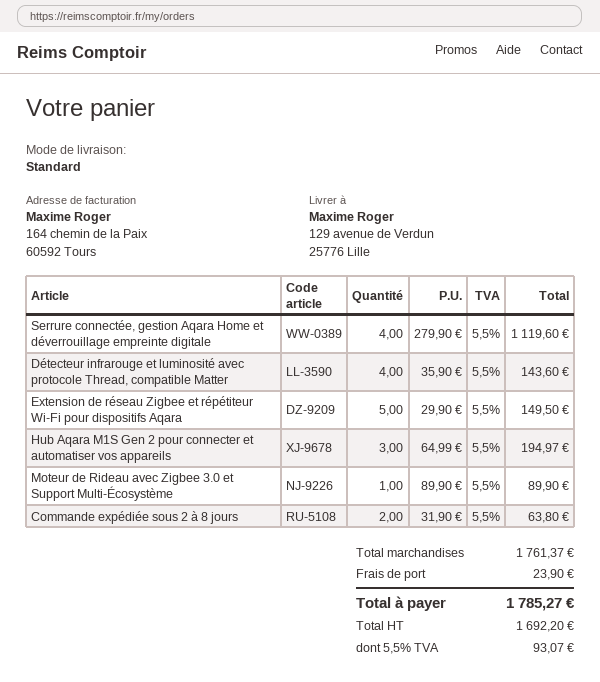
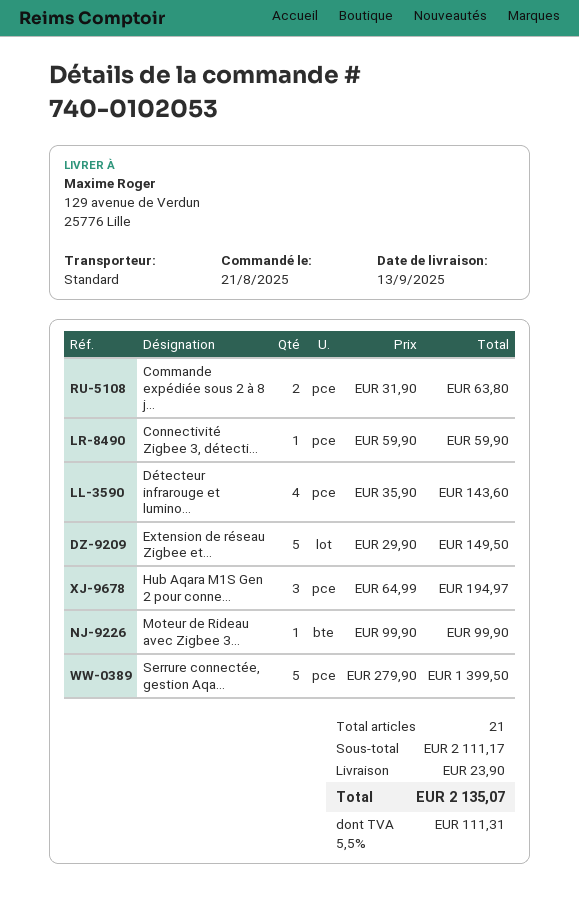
Serrure connectée, gestion Aqara Home et déverrouillage empreinte digitale: 4 x 279.90 = 1119.60 -> 5 x 279.90 = 1399.50
Moteur de Rideau avec Zigbee 3.0 et Support Multi-Écosystème: 1 x 89.90 = 89.90 -> 1 x 99.90 = 99.90
Connectivité Zigbee 3, détecti...: none -> 1 x 59.90 = 59.90
subtotal: 1761.37 -> 2111.17
tax: 5.5% = 93.07 -> 5.5% = 111.31
total: 1785.27 -> 2135.07

